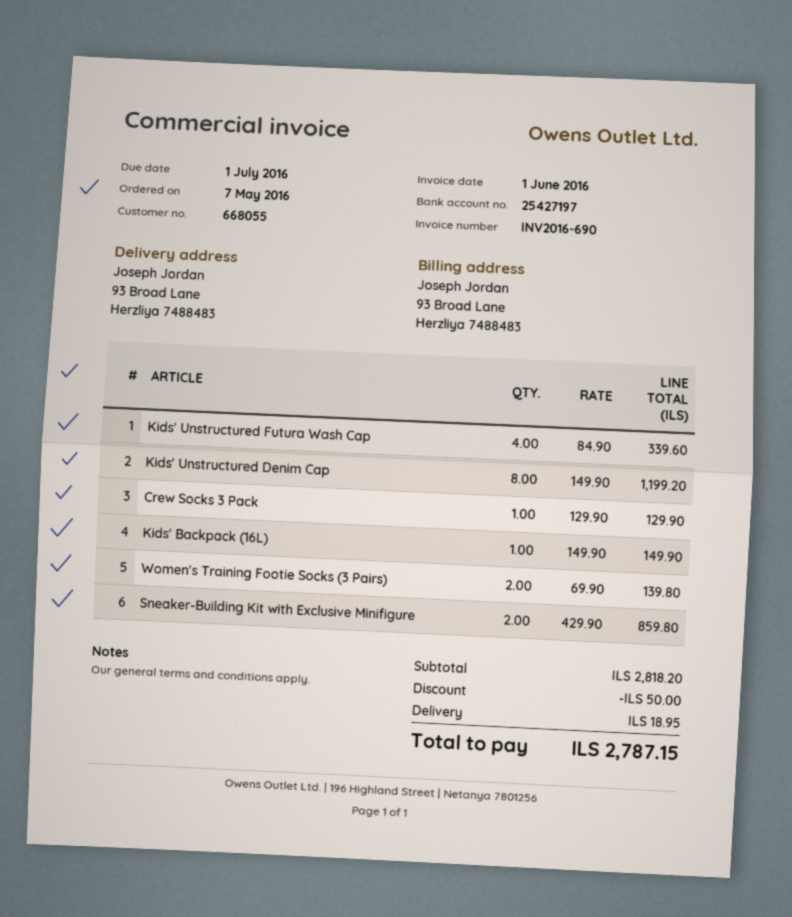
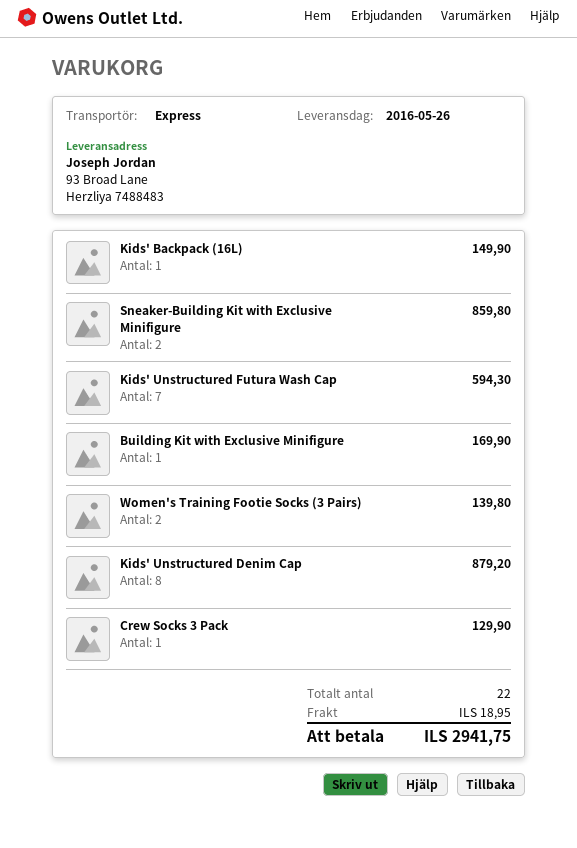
Kids' Unstructured Futura Wash Cap: 4 for 339.60 -> 7 for 594.30
Kids' Unstructured Denim Cap: 8 for 1199.20 -> 8 for 879.20
Building Kit with Exclusive Minifigure: none -> 1 for 169.90
discount: 50.00 -> none
total: 2787.15 -> 2941.75

